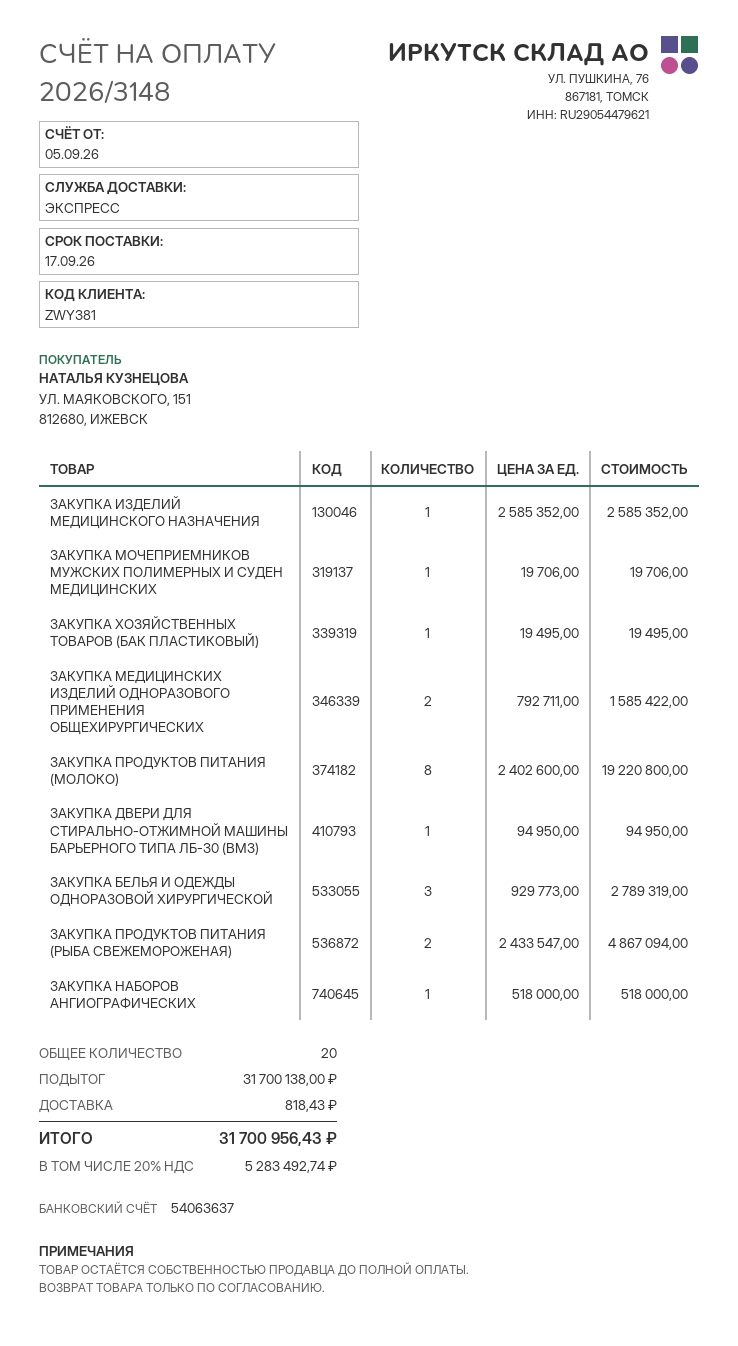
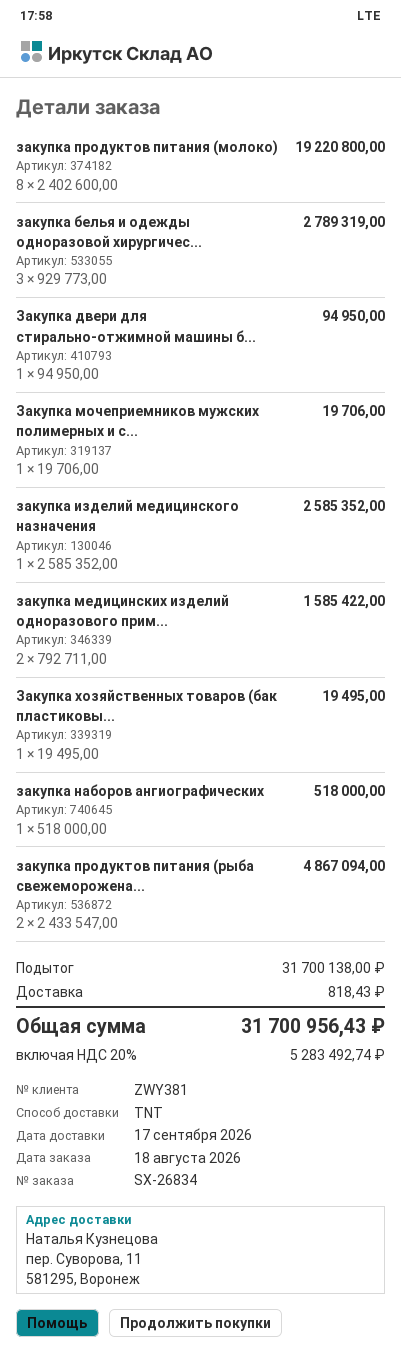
shipping method: express -> TNT

